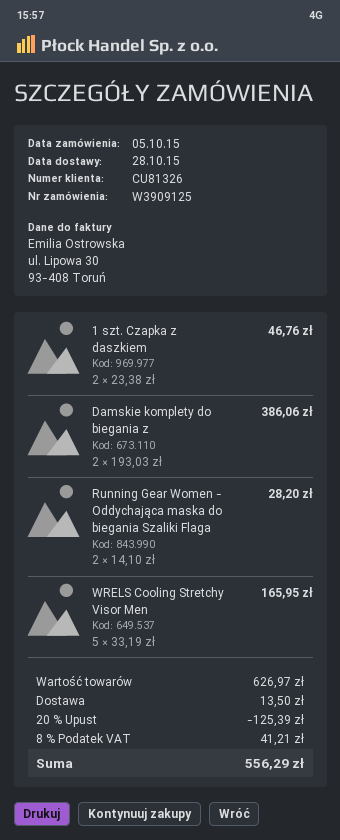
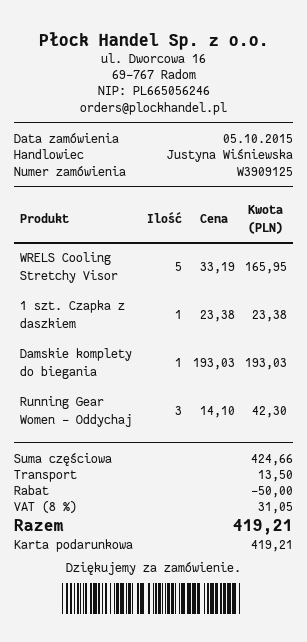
1 szt. Czapka z daszkiem: 2 x 23.38 = 46.76 -> 1 x 23.38 = 23.38
Damskie komplety do biegania z: 2 x 193.03 = 386.06 -> 1 x 193.03 = 193.03
Running Gear Women - Oddychająca maska do biegania Szaliki Flaga: 2 x 14.10 = 28.20 -> 3 x 14.10 = 42.30
subtotal: 626.97 -> 424.66
discount: 125.39 -> 50.00
tax: 8% = 41.21 -> 8% = 31.05
total: 556.29 -> 419.21

